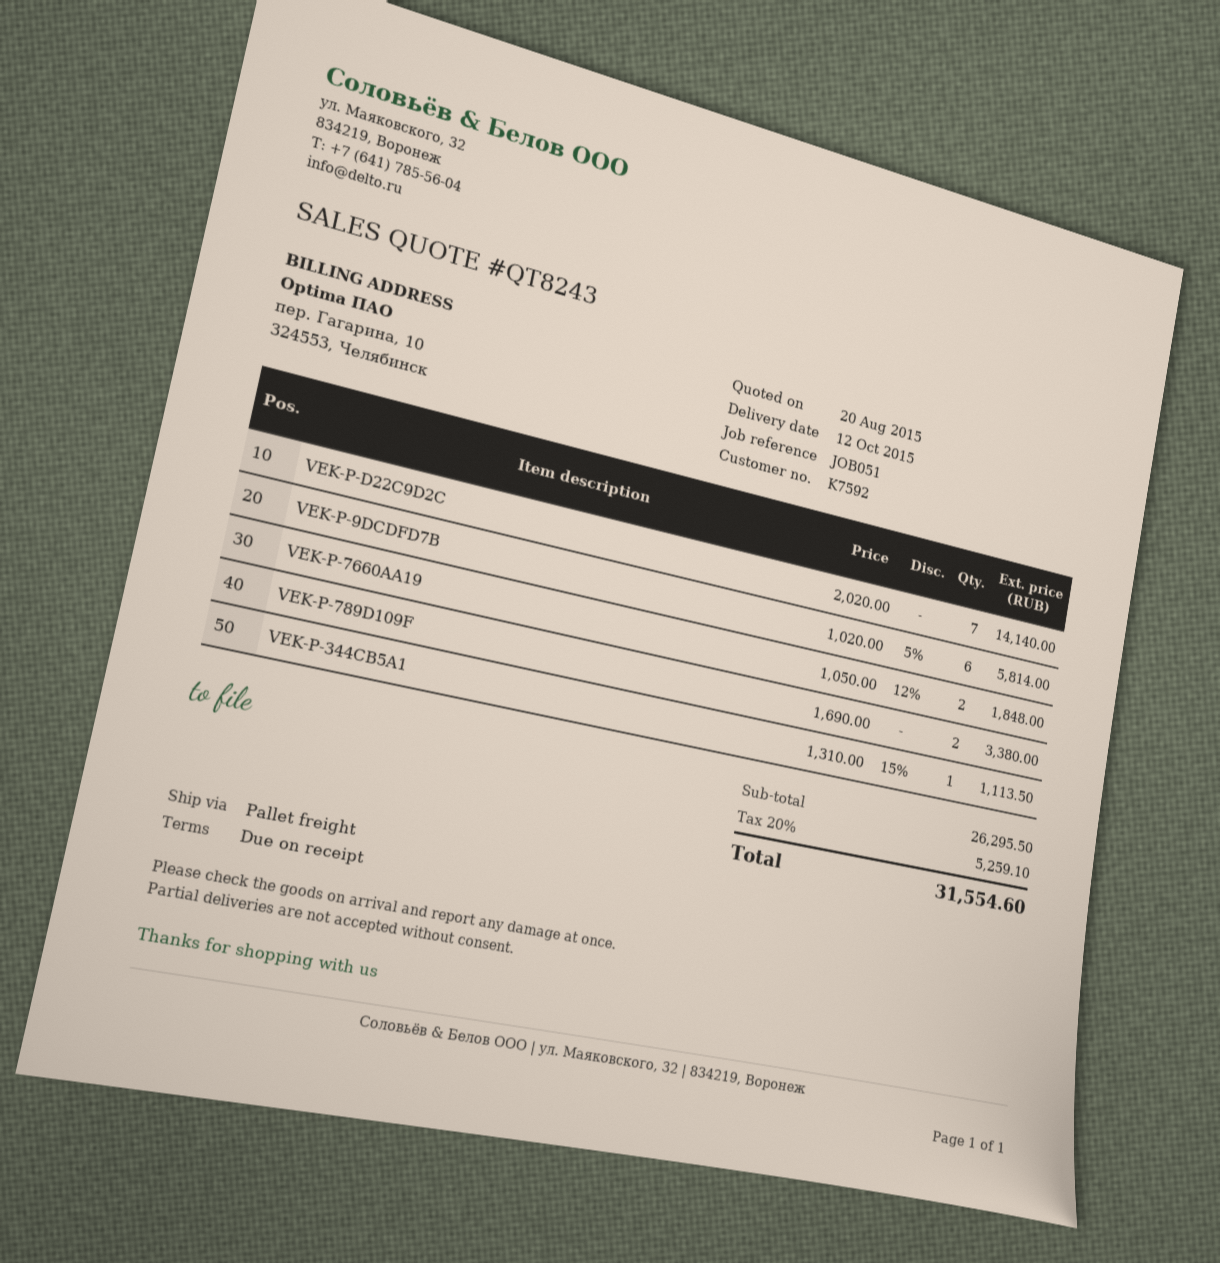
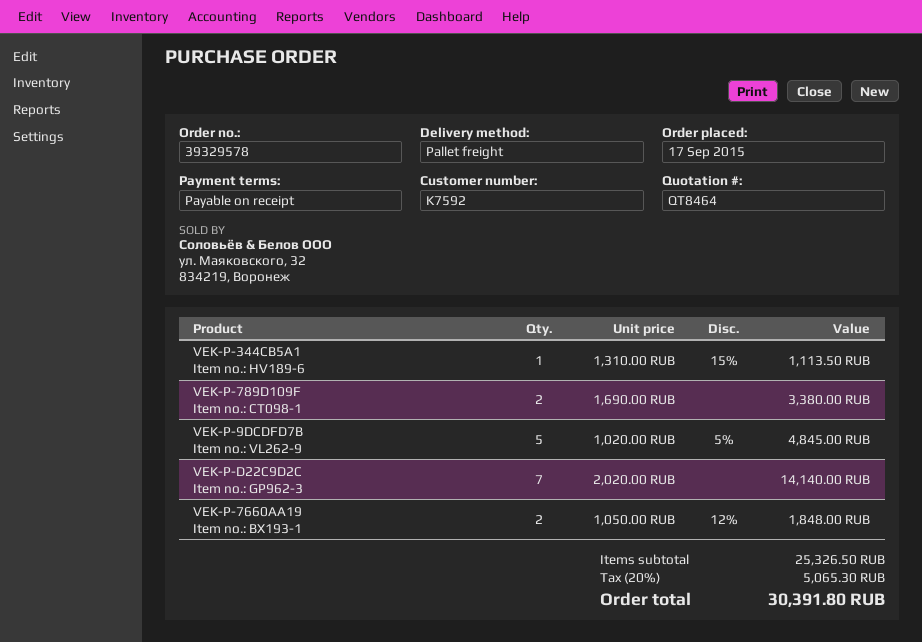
quote number: QT8243 -> QT8464
VEK-P-9DCDFD7B: 6 x 1020.00 - 5% = 5814.00 -> 5 x 1020.00 - 5% = 4845.00
subtotal: 26295.50 -> 25326.50
tax: 20% = 5259.10 -> 20% = 5065.30
total: 31554.60 -> 30391.80

